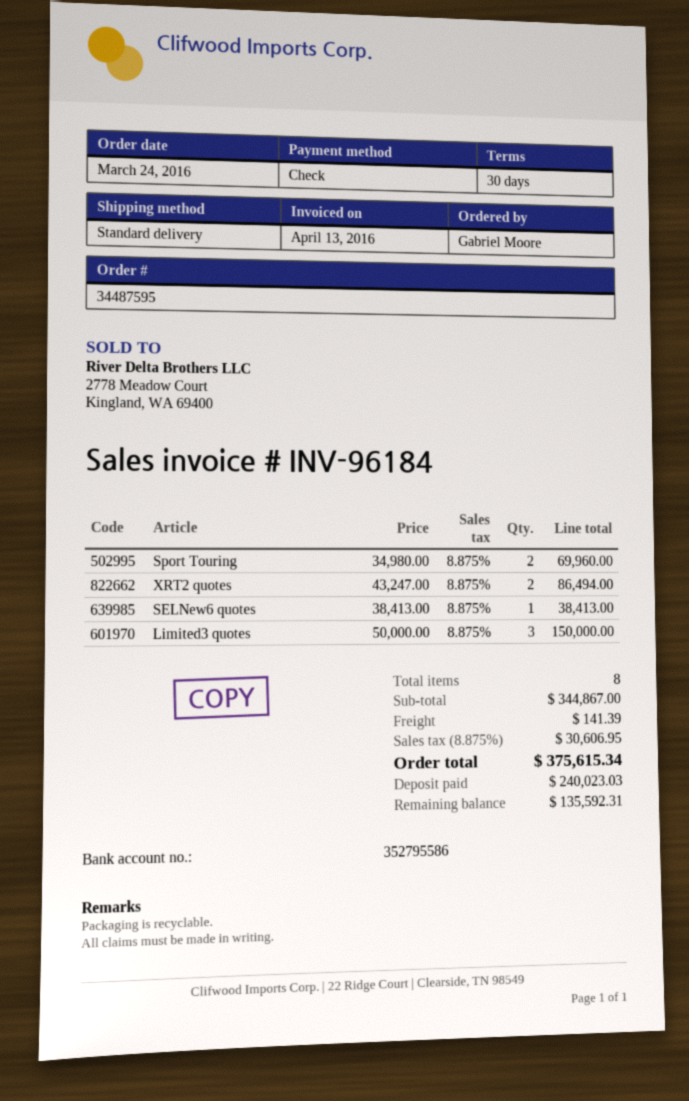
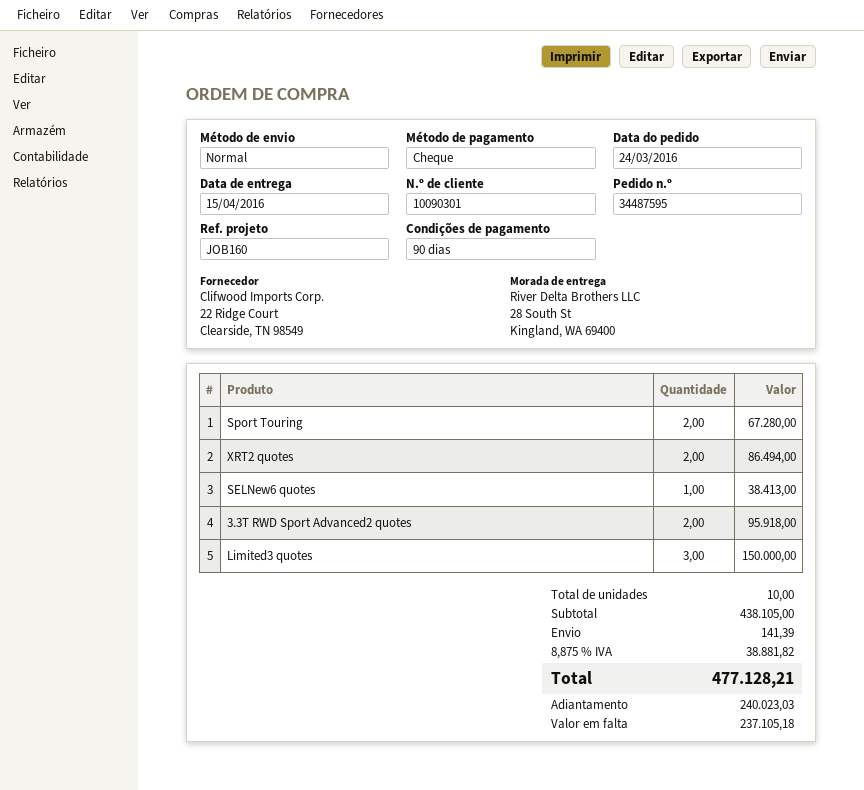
payment terms: 30 days -> 90 days
Sport Touring: 2 for 69960.00 -> 2 for 67280.00
3.3T RWD Sport Advanced2 quotes: none -> 2 for 95918.00
total quantity: 8 -> 10
subtotal: 344867.00 -> 438105.00
tax: 8.875% = 30606.95 -> 8.875% = 38881.82
total: 375615.34 -> 477128.21
balance: 135592.31 -> 237105.18

